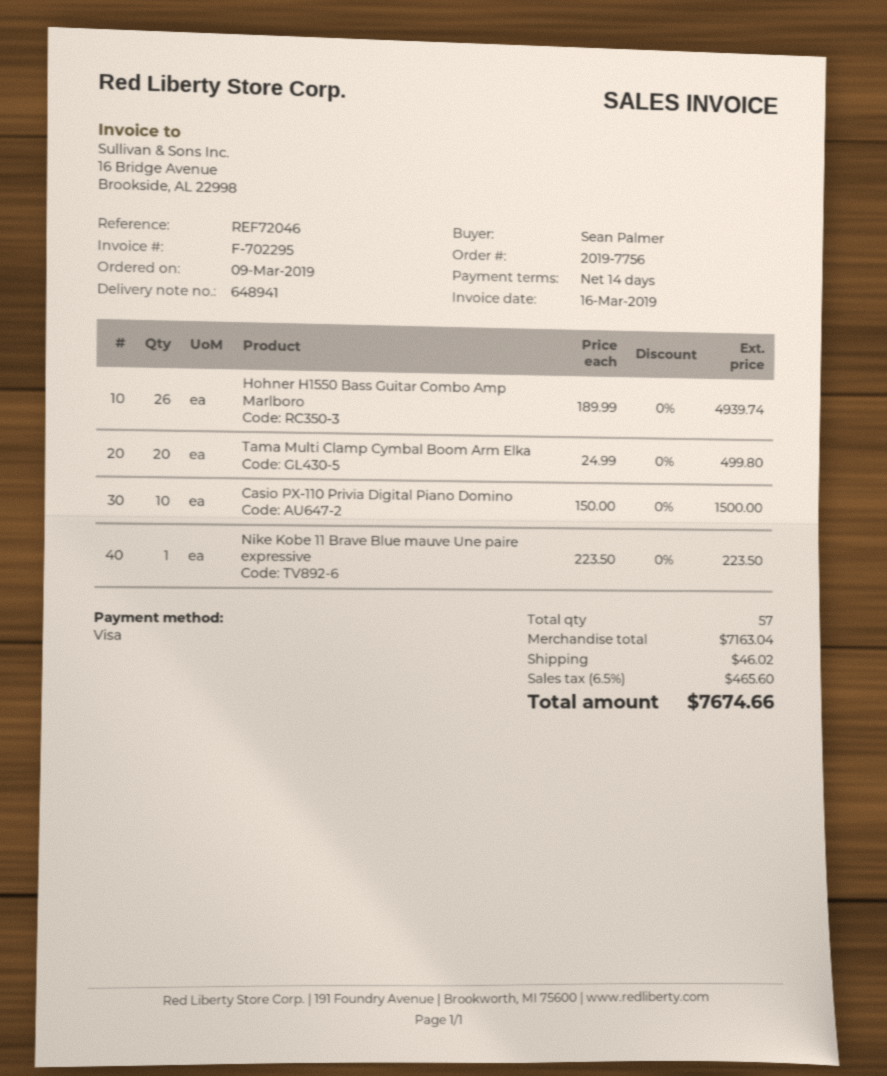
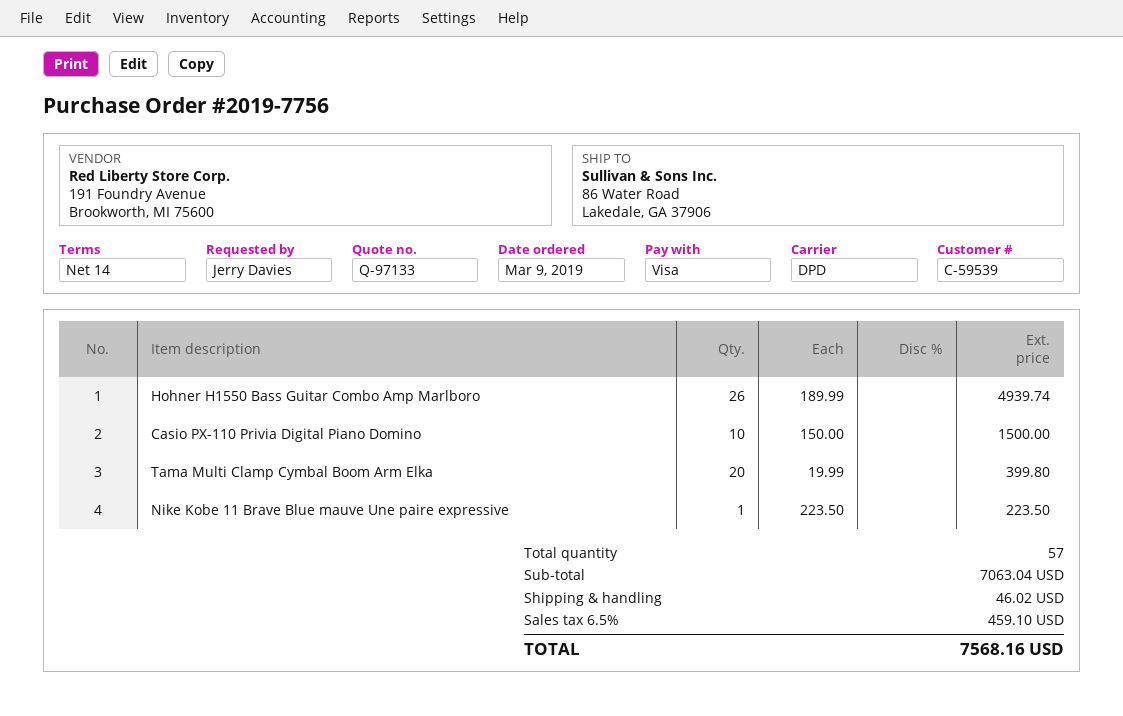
ordered by: Sean Palmer -> Jerry Davies
Tama Multi Clamp Cymbal Boom Arm Elka: 20 x 24.99 = 499.80 -> 20 x 19.99 = 399.80
subtotal: 7163.04 -> 7063.04
tax: 6.5% = 465.60 -> 6.5% = 459.10
total: 7674.66 -> 7568.16

